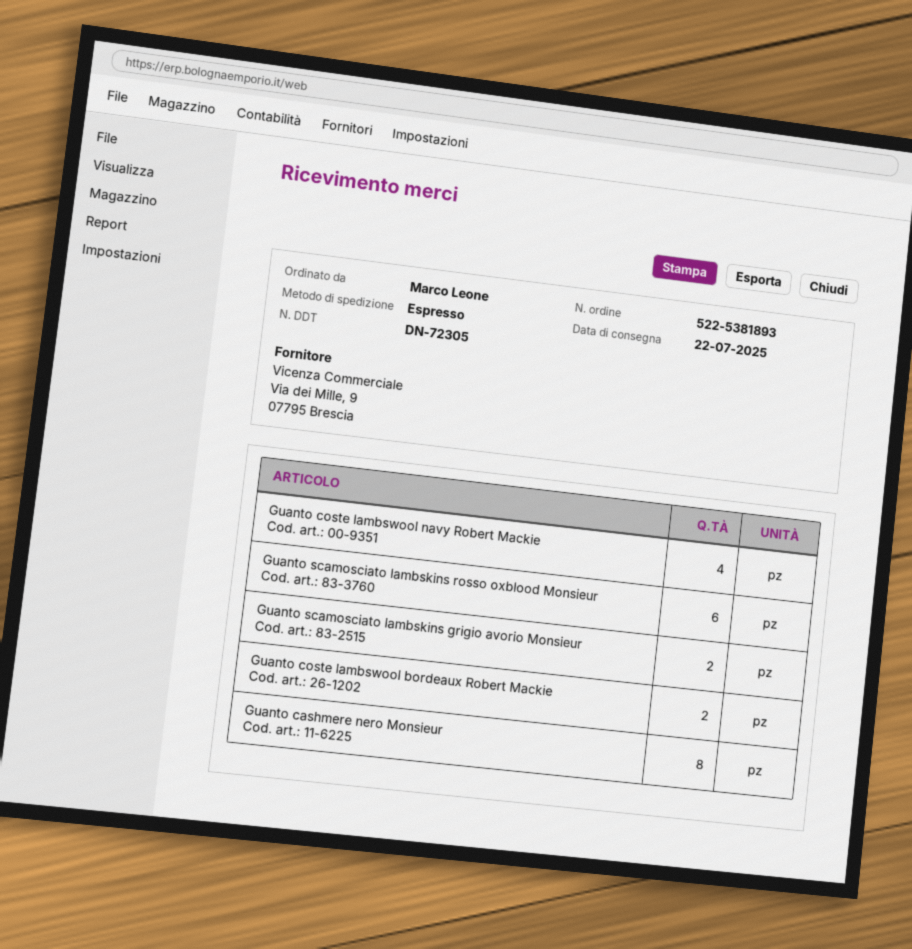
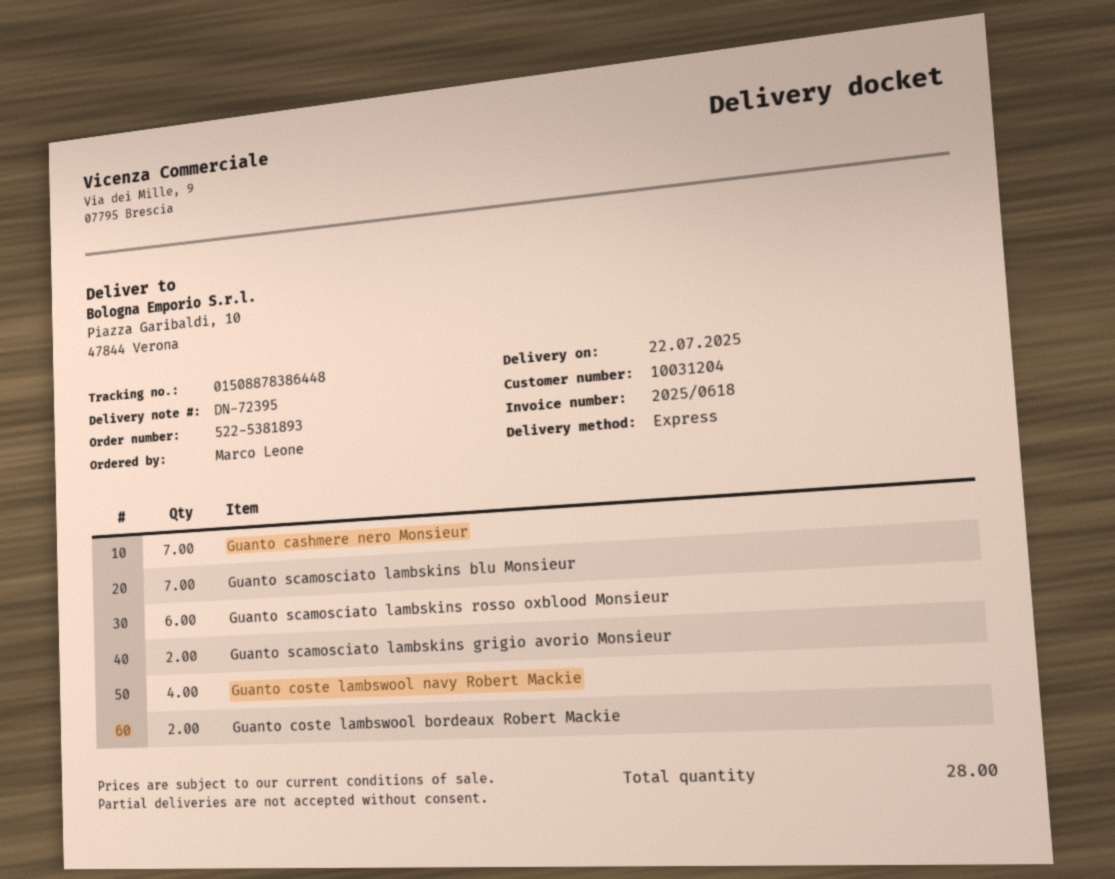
delivery note number: DN-72305 -> DN-72395
Guanto cashmere nero Monsieur: 8 -> 7
Guanto scamosciato lambskins blu Monsieur: none -> 7

